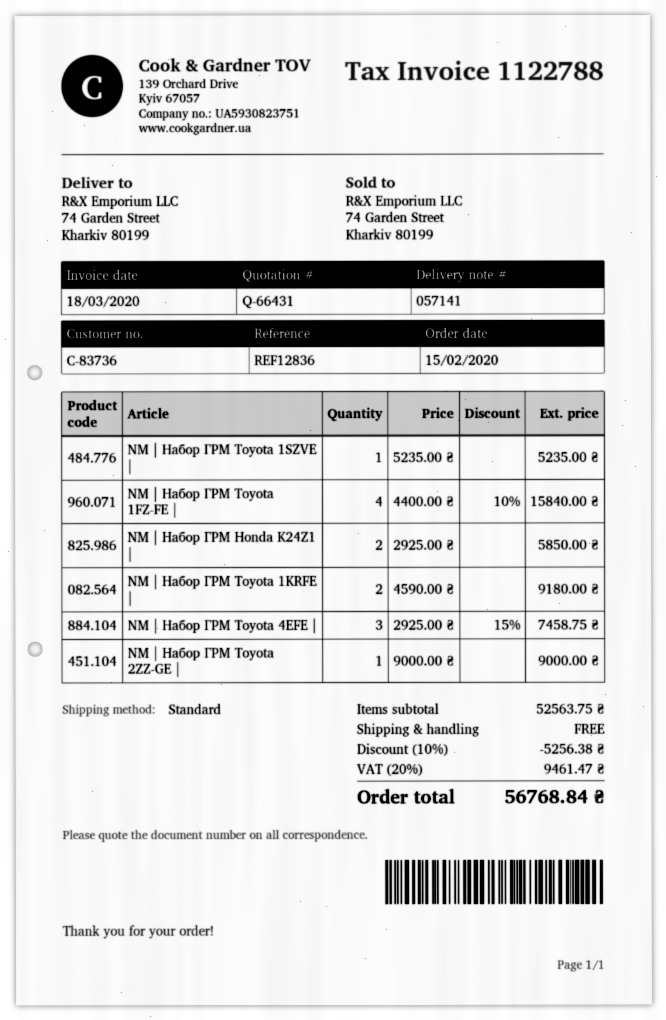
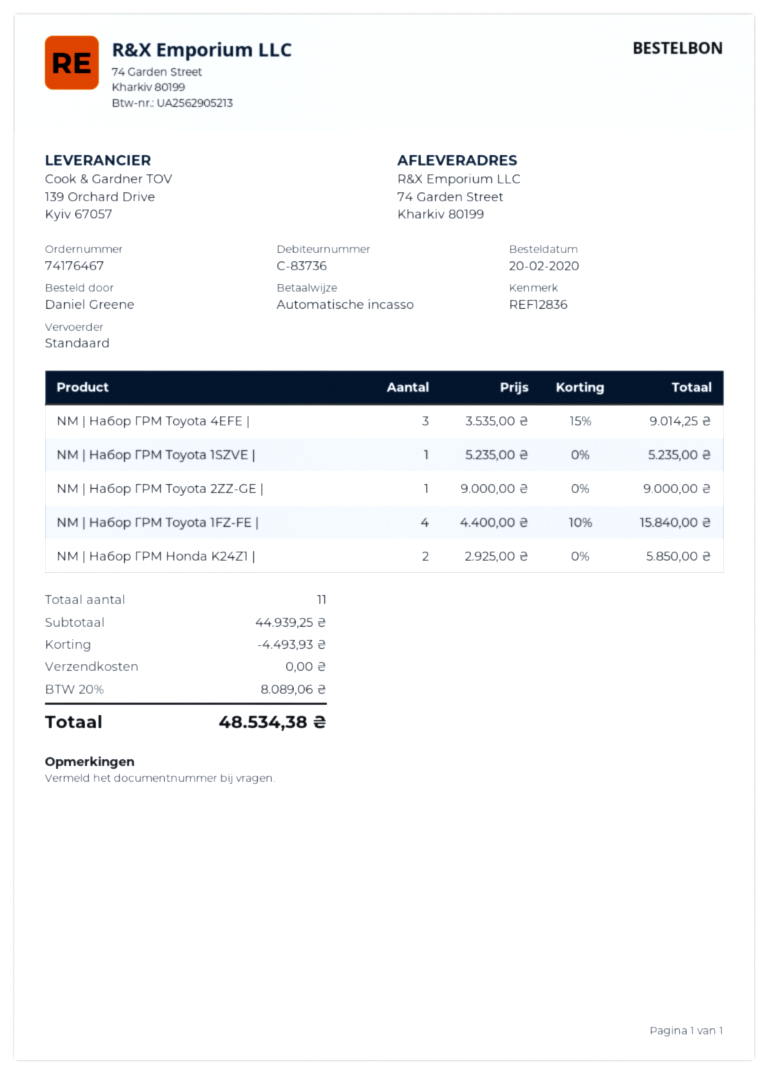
order date: 2020-02-15 -> 2020-02-20
NM | Набор ГРМ Toyota 1KRFE |: 2 x 4590.00 = 9180.00 -> none
NM | Набор ГРМ Toyota 4EFE |: 3 x 2925.00 - 15% = 7458.75 -> 3 x 3535.00 - 15% = 9014.25
subtotal: 52563.75 -> 44939.25
discount: 5256.38 -> 4493.93
tax: 20% = 9461.47 -> 20% = 8089.06
total: 56768.84 -> 48534.38

